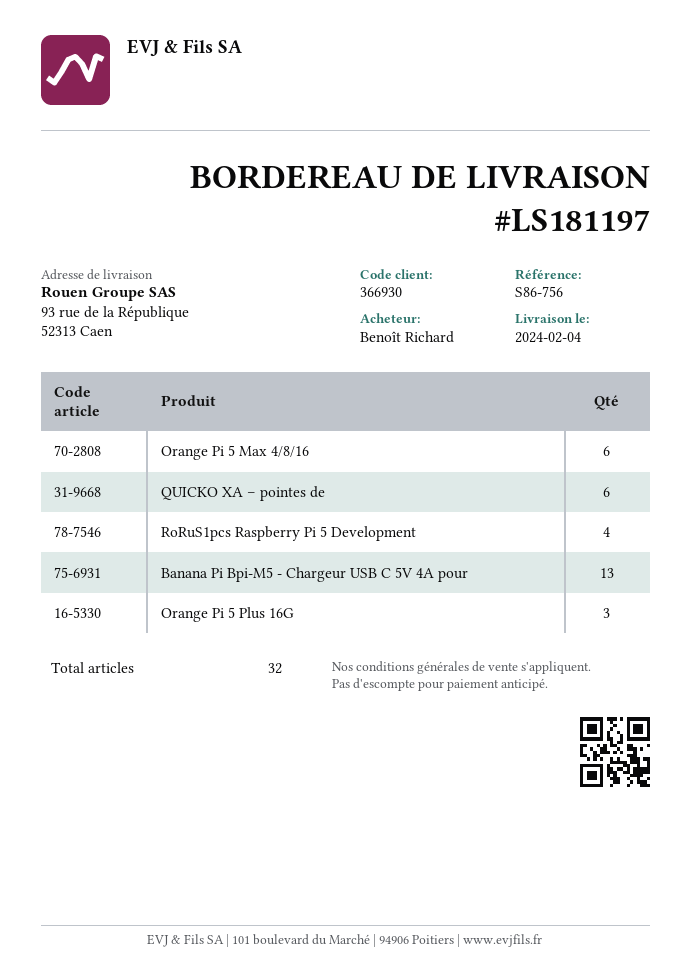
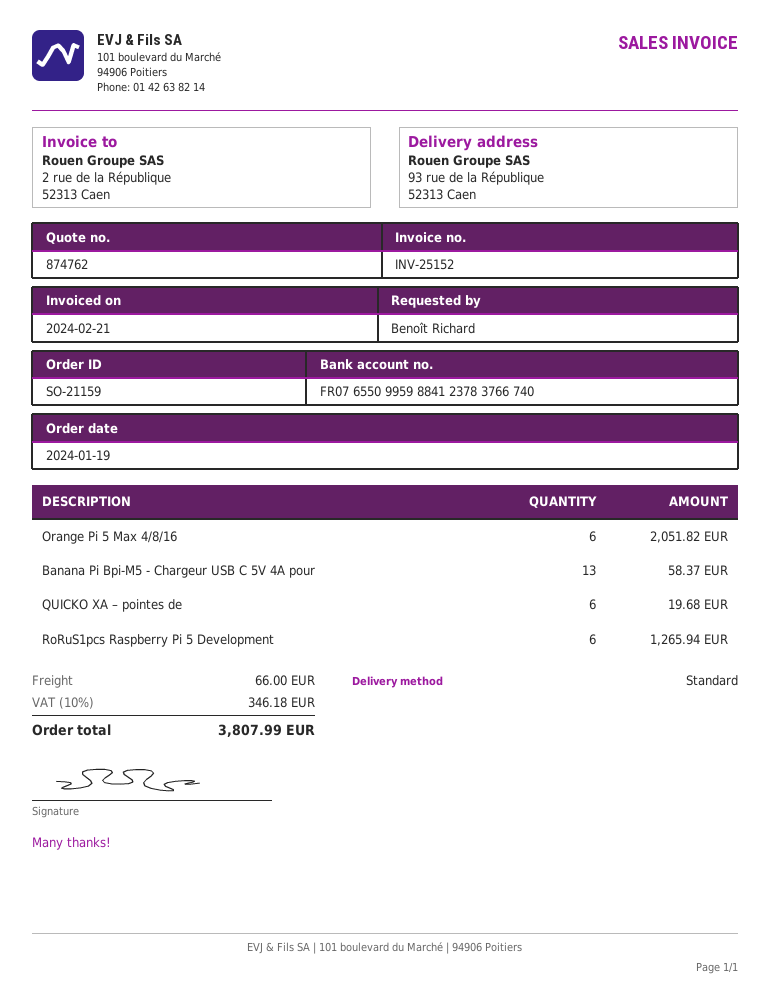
RoRuS1pcs Raspberry Pi 5 Development: 4 -> 6
Orange Pi 5 Plus 16G: 3 -> none

